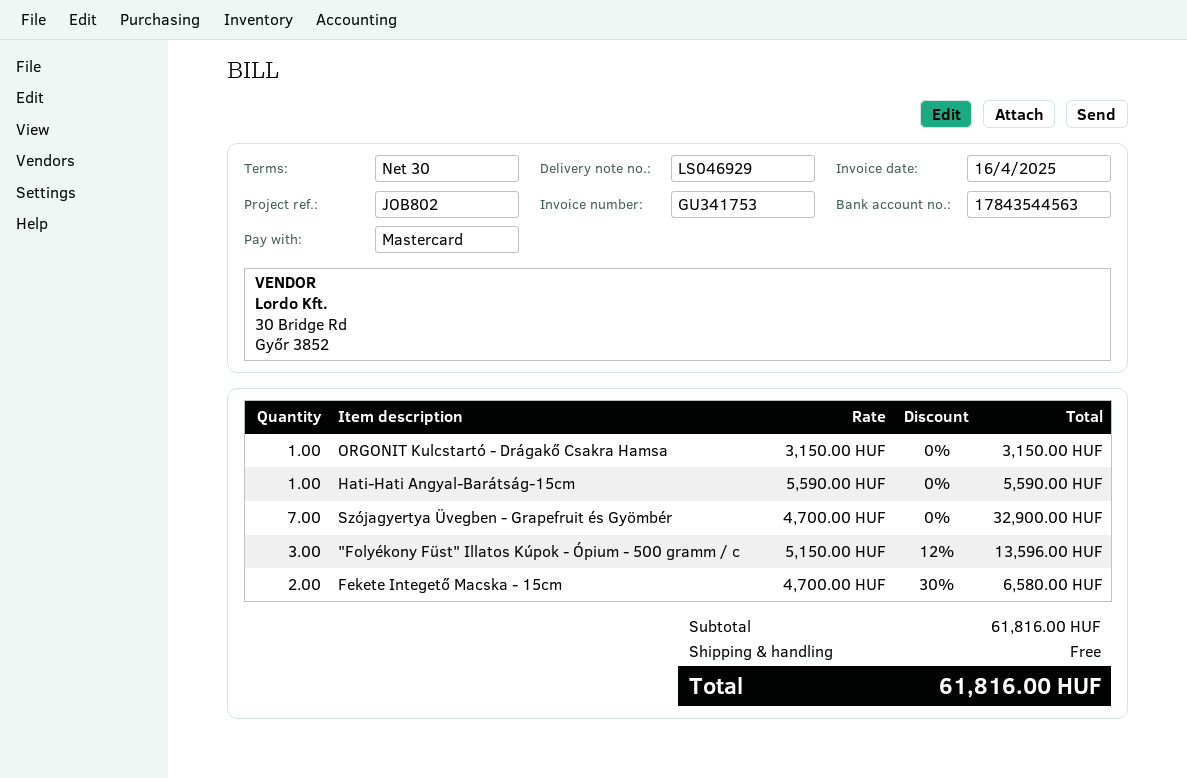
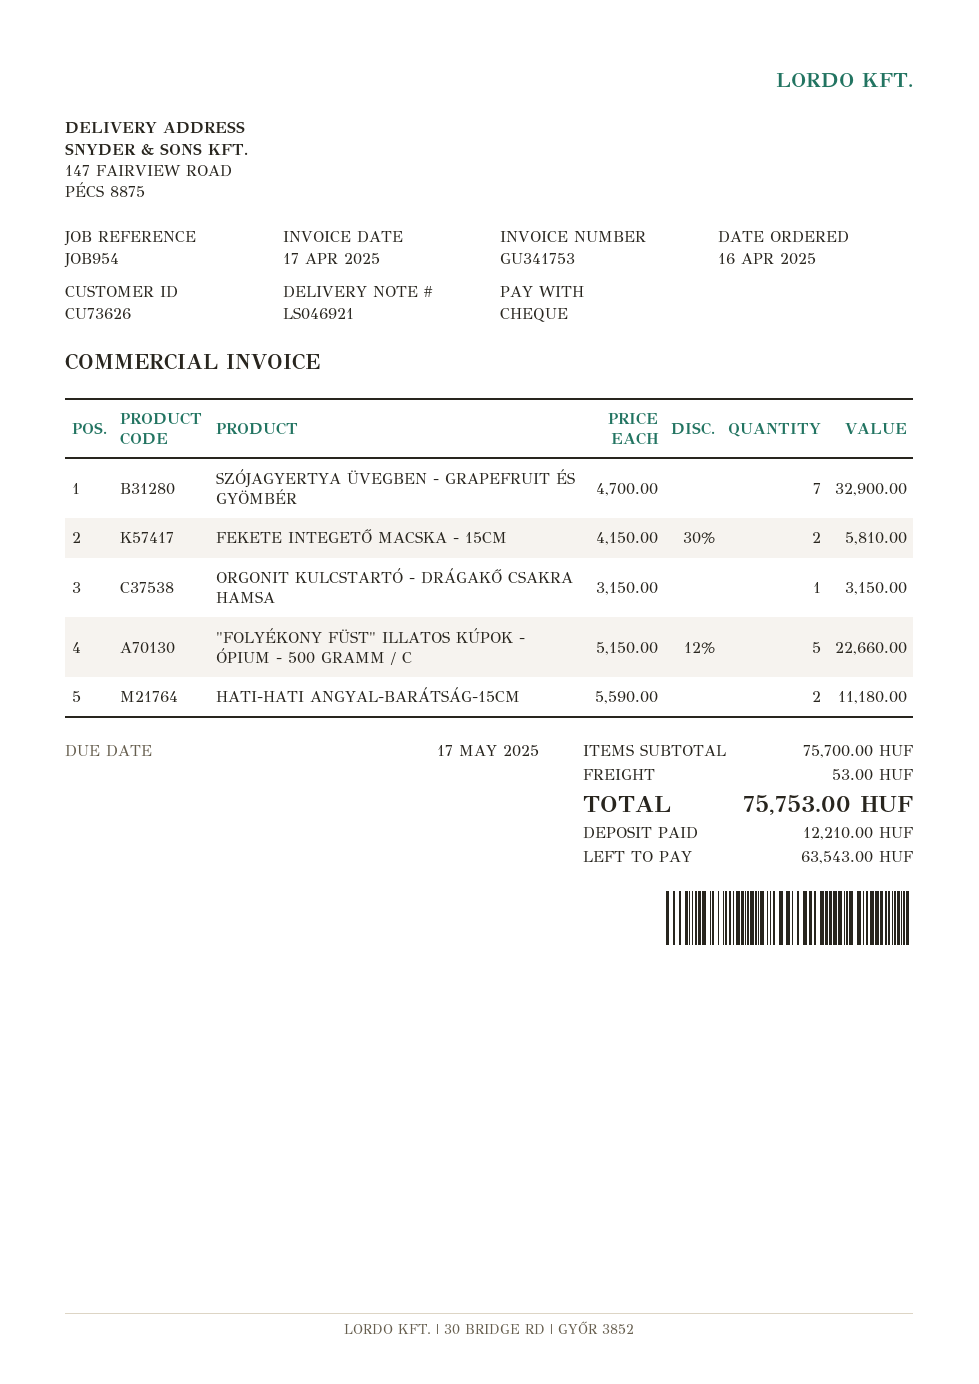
delivery note number: LS046929 -> LS046921
invoice date: 2025-04-16 -> 2025-04-17
reference: JOB802 -> JOB954
payment method: Mastercard -> cheque
Hati-Hati Angyal-Barátság-15cm: 1 x 5590.00 = 5590.00 -> 2 x 5590.00 = 11180.00
"Folyékony Füst" Illatos Kúpok - Ópium - 500 gramm / c: 3 x 5150.00 - 12% = 13596.00 -> 5 x 5150.00 - 12% = 22660.00
Fekete Integető Macska - 15cm: 2 x 4700.00 - 30% = 6580.00 -> 2 x 4150.00 - 30% = 5810.00
subtotal: 61816.00 -> 75700.00
shipping: 0.00 -> 53.00
total: 61816.00 -> 75753.00

